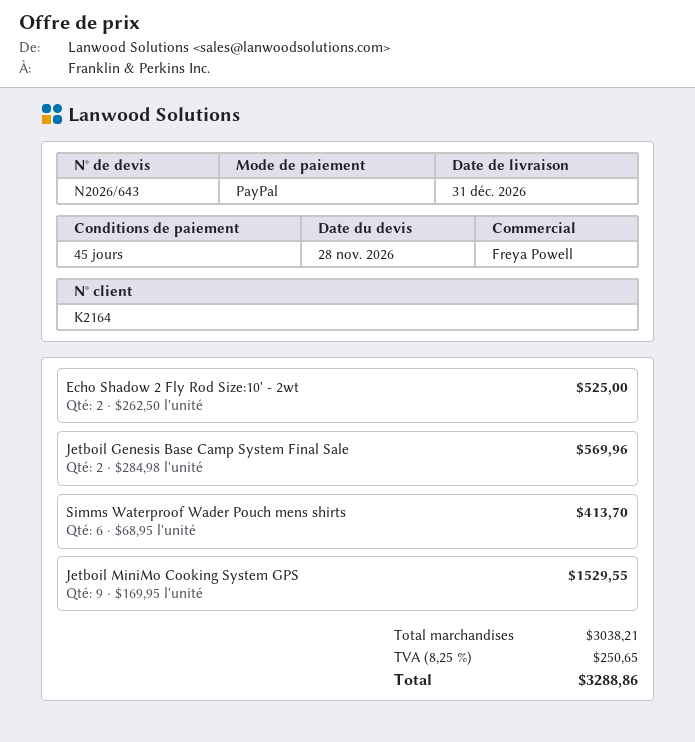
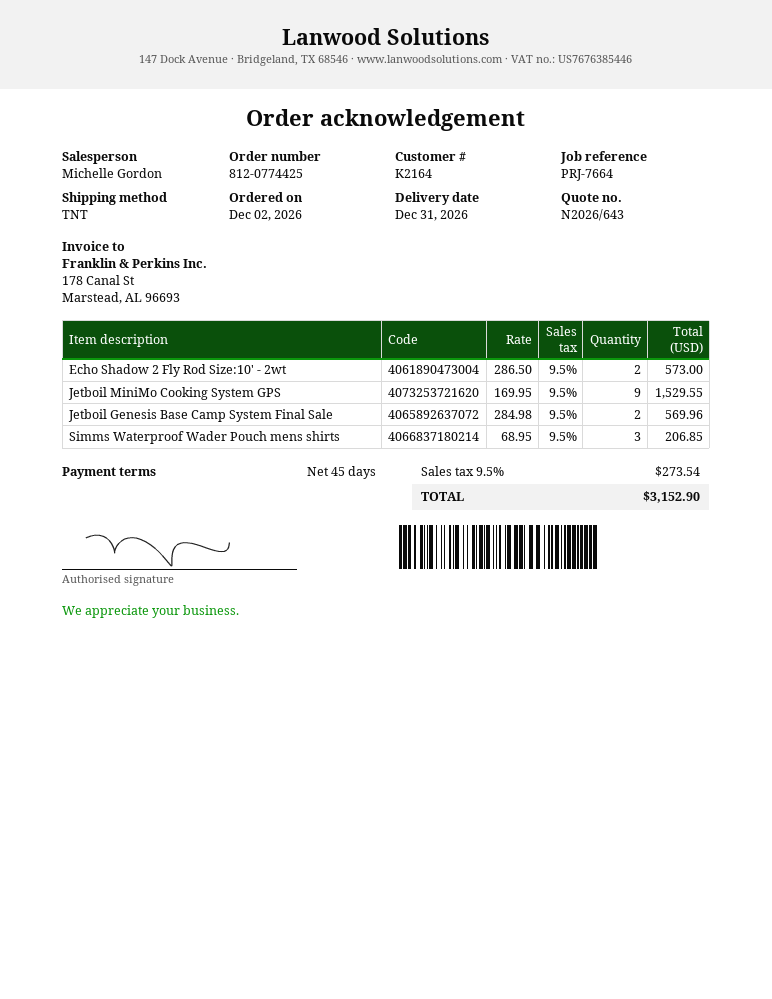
sales rep: Freya Powell -> Michelle Gordon
Echo Shadow 2 Fly Rod Size:10' - 2wt: 2 x 262.50 = 525.00 -> 2 x 286.50 = 573.00
Simms Waterproof Wader Pouch mens shirts: 6 x 68.95 = 413.70 -> 3 x 68.95 = 206.85
tax: 8.25% = 250.65 -> 9.5% = 273.54
total: 3288.86 -> 3152.90

